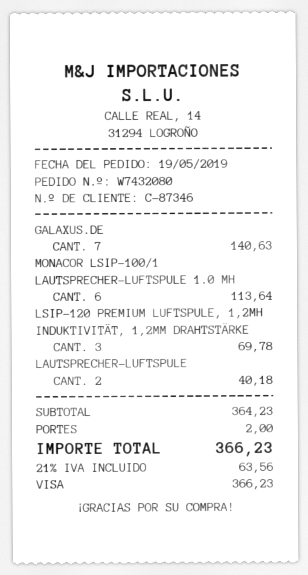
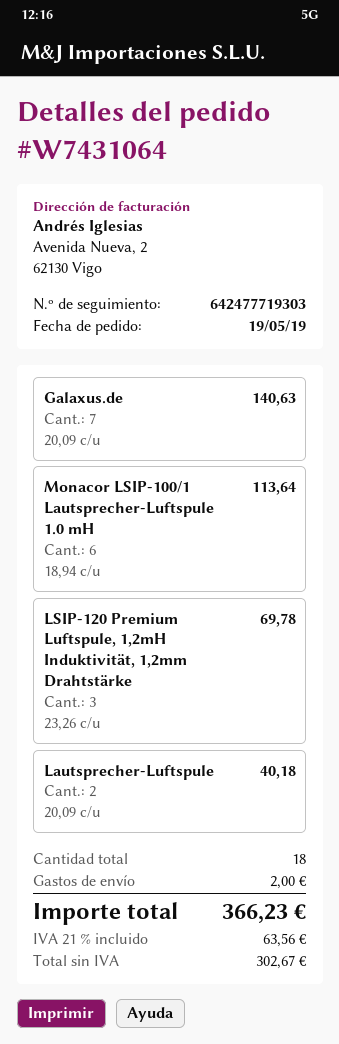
order number: W7432080 -> W7431064

